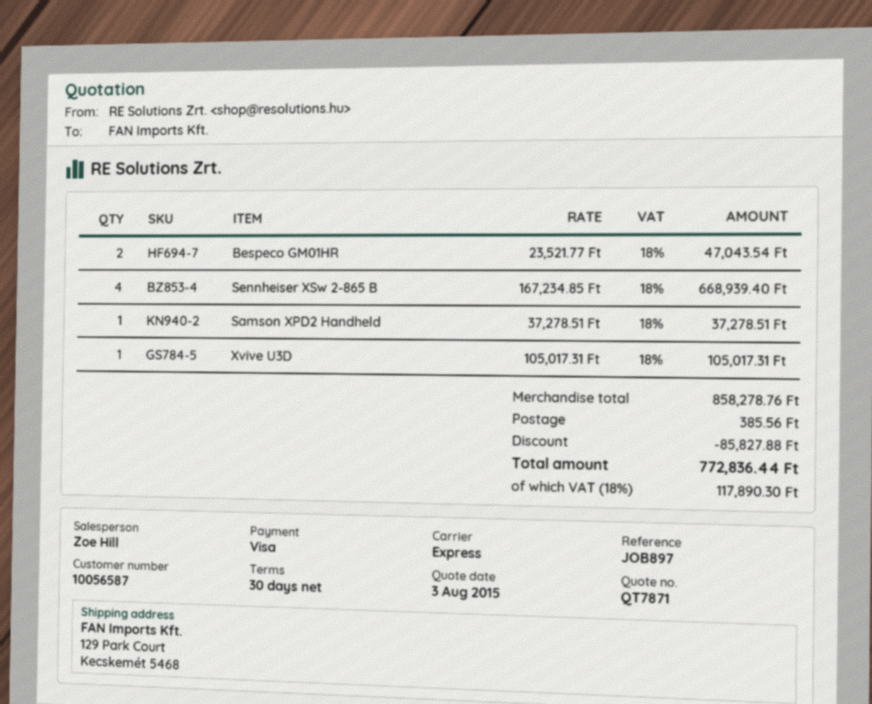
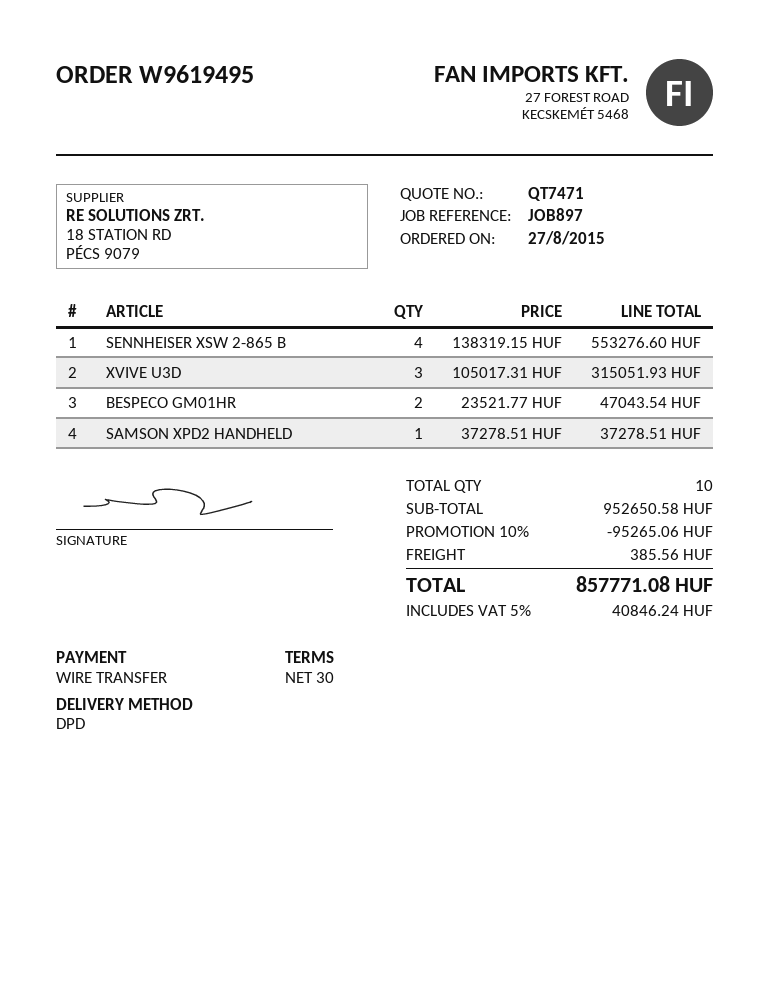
quote number: QT7871 -> QT7471
payment method: Visa -> bank transfer
shipping method: express -> DPD
Sennheiser XSw 2-865 B: 4 x 167234.85 = 668939.40 -> 4 x 138319.15 = 553276.60
Xvive U3D: 1 x 105017.31 = 105017.31 -> 3 x 105017.31 = 315051.93
subtotal: 858278.76 -> 952650.58
discount: 85827.88 -> 95265.06
tax: 18% = 117890.30 -> 5% = 40846.24
total: 772836.44 -> 857771.08

